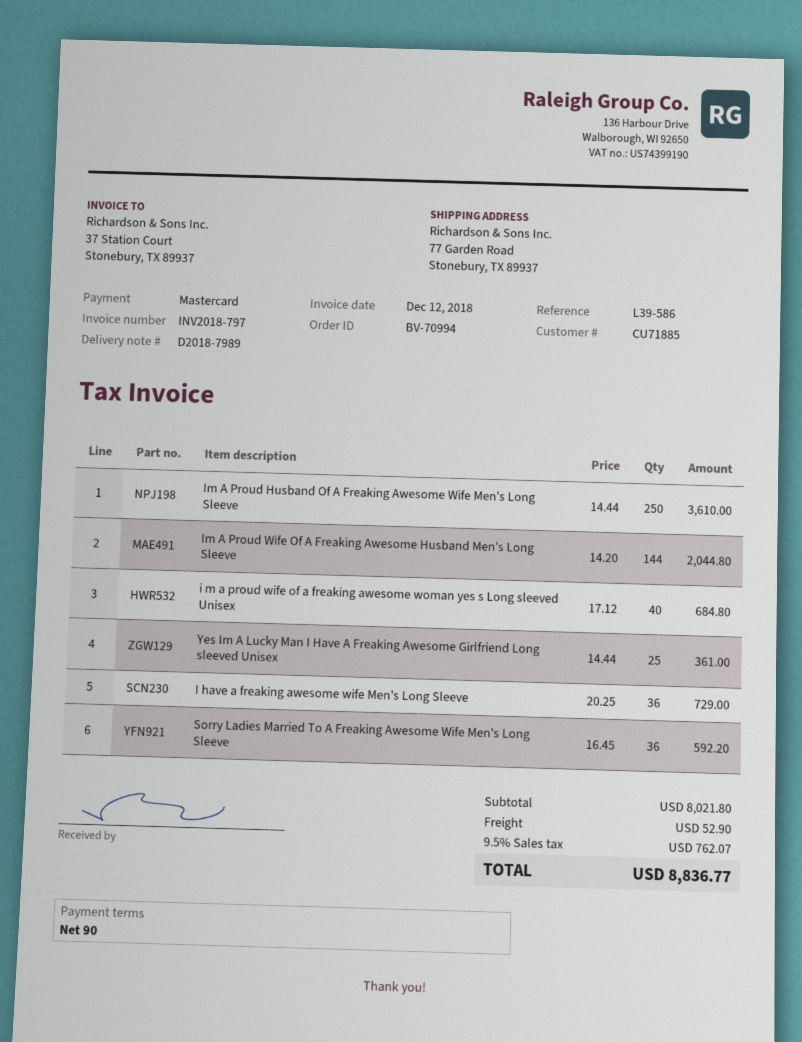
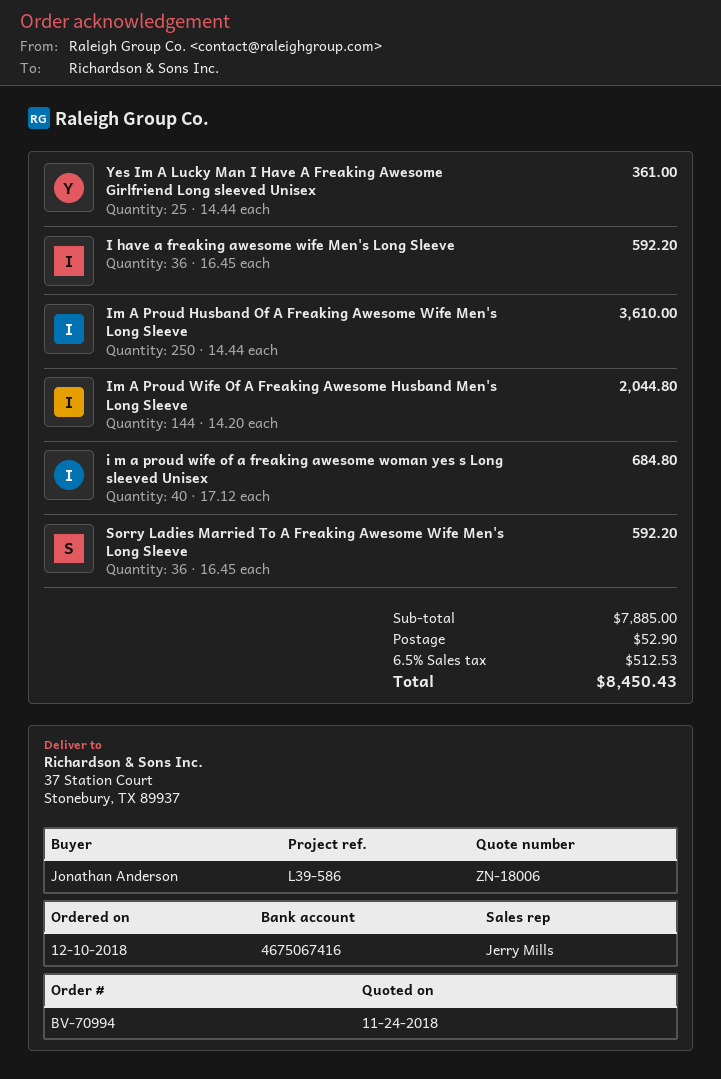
ship to: 77 Garden Road, Stonebury, TX 89937 -> 37 Station Court, Stonebury, TX 89937
I have a freaking awesome wife Men's Long Sleeve: 36 x 20.25 = 729.00 -> 36 x 16.45 = 592.20
subtotal: 8021.80 -> 7885.00
tax: 9.5% = 762.07 -> 6.5% = 512.53
total: 8836.77 -> 8450.43

